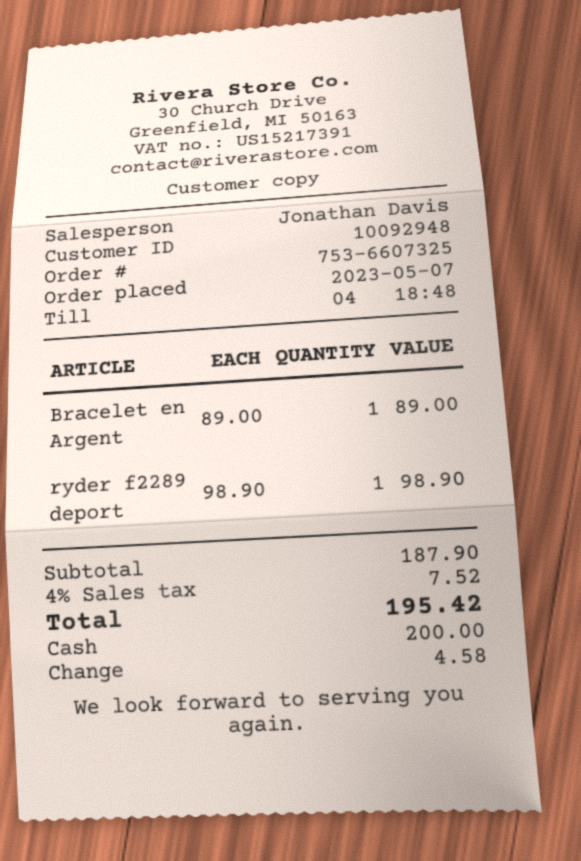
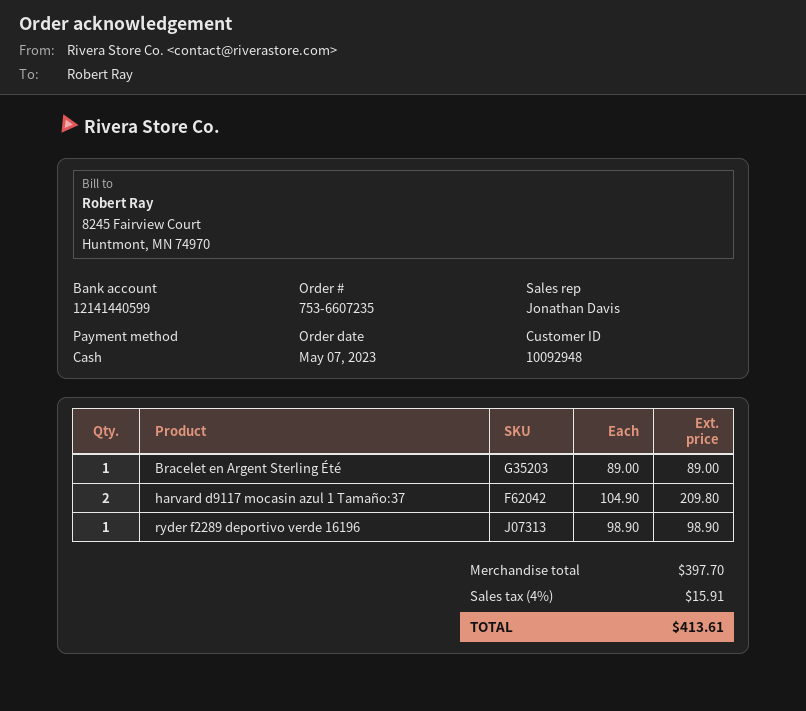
order number: 753-6607325 -> 753-6607235
harvard d9117 mocasin azul 1 Tamaño:37: none -> 2 x 104.90 = 209.80
subtotal: 187.90 -> 397.70
tax: 4% = 7.52 -> 4% = 15.91
total: 195.42 -> 413.61

